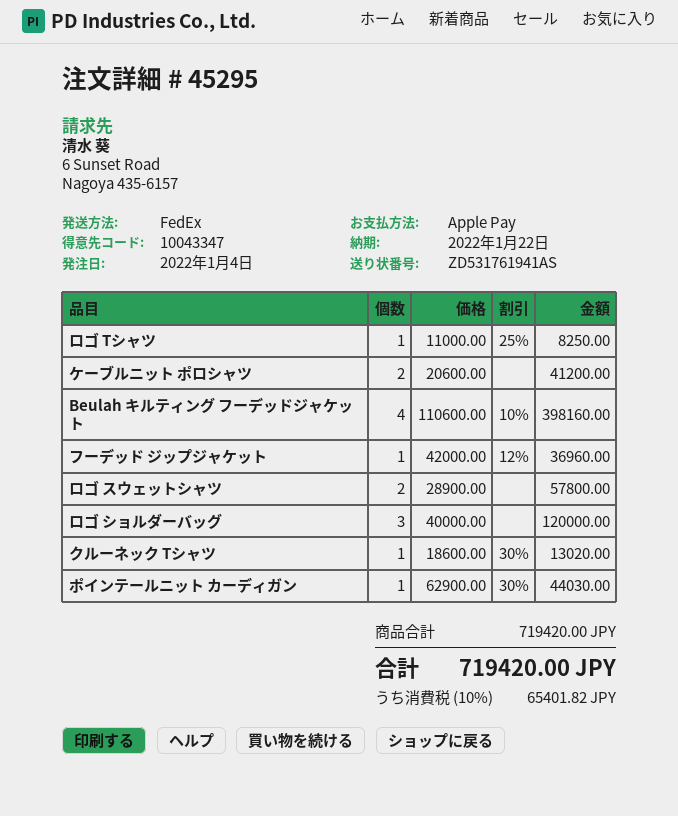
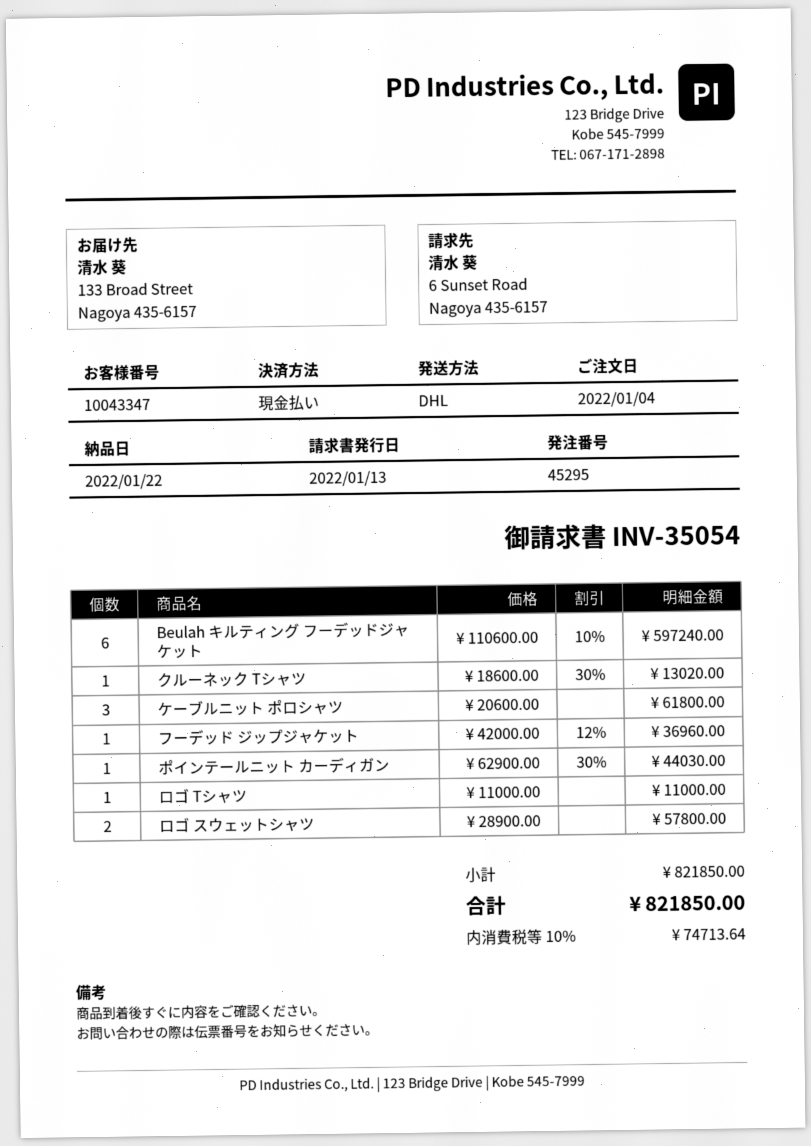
payment method: Apple Pay -> cash
shipping method: FedEx -> DHL
ロゴ Tシャツ: 1 x 11000.00 - 25% = 8250.00 -> 1 x 11000.00 = 11000.00
ケーブルニット ポロシャツ: 2 x 20600.00 = 41200.00 -> 3 x 20600.00 = 61800.00
Beulah キルティング フーデッドジャケット: 4 x 110600.00 - 10% = 398160.00 -> 6 x 110600.00 - 10% = 597240.00
ロゴ ショルダーバッグ: 3 x 40000.00 = 120000.00 -> none
subtotal: 719420.00 -> 821850.00
tax: 10% = 65401.82 -> 10% = 74713.64
total: 719420.00 -> 821850.00

